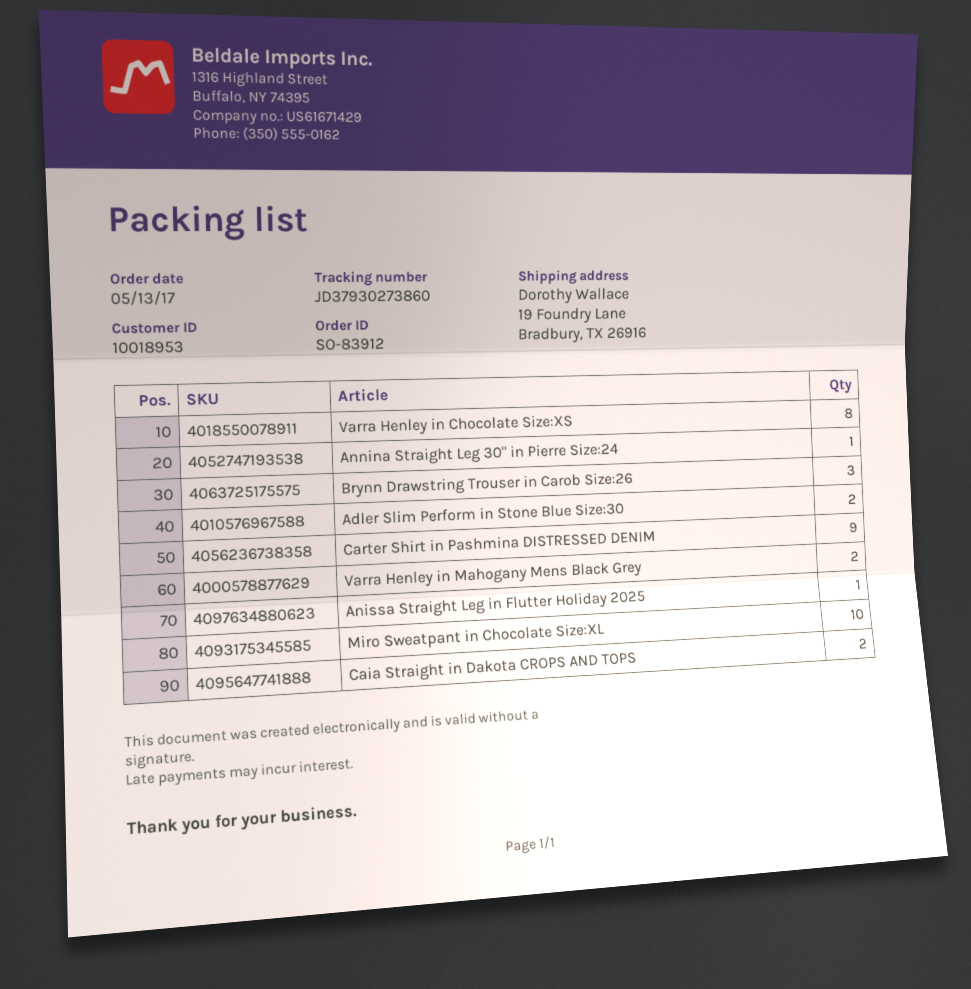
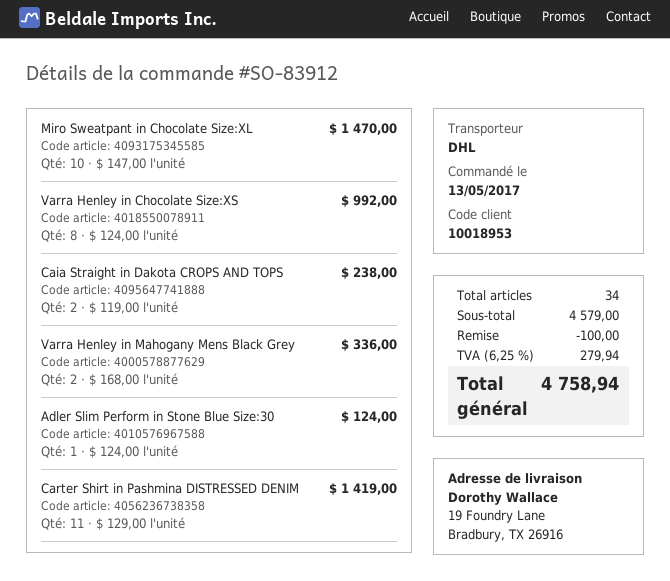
Annina Straight Leg 30" in Pierre Size:24: 1 -> none
Brynn Drawstring Trouser in Carob Size:26: 3 -> none
Adler Slim Perform in Stone Blue Size:30: 2 -> 1
Carter Shirt in Pashmina DISTRESSED DENIM: 9 -> 11
Anissa Straight Leg in Flutter Holiday 2025: 1 -> none

